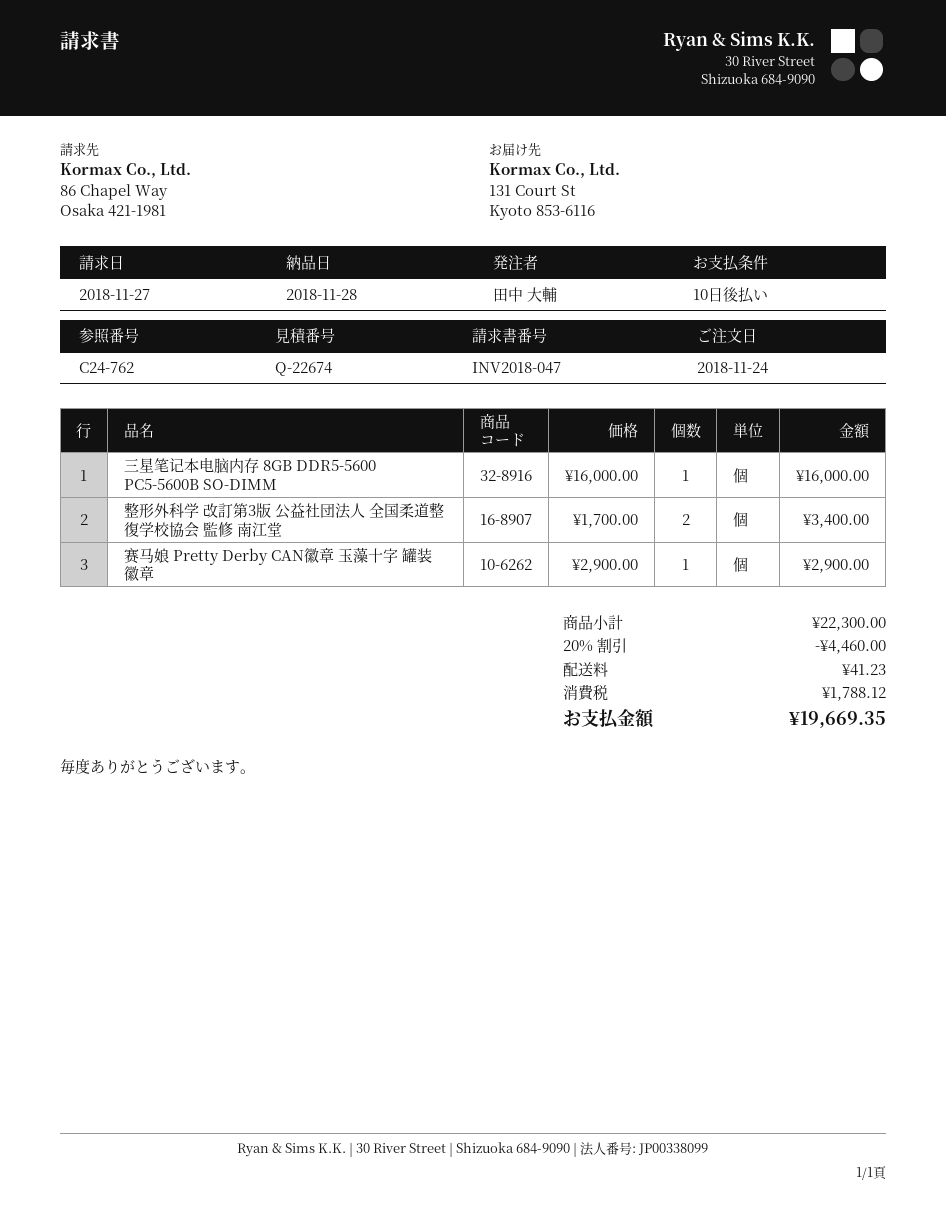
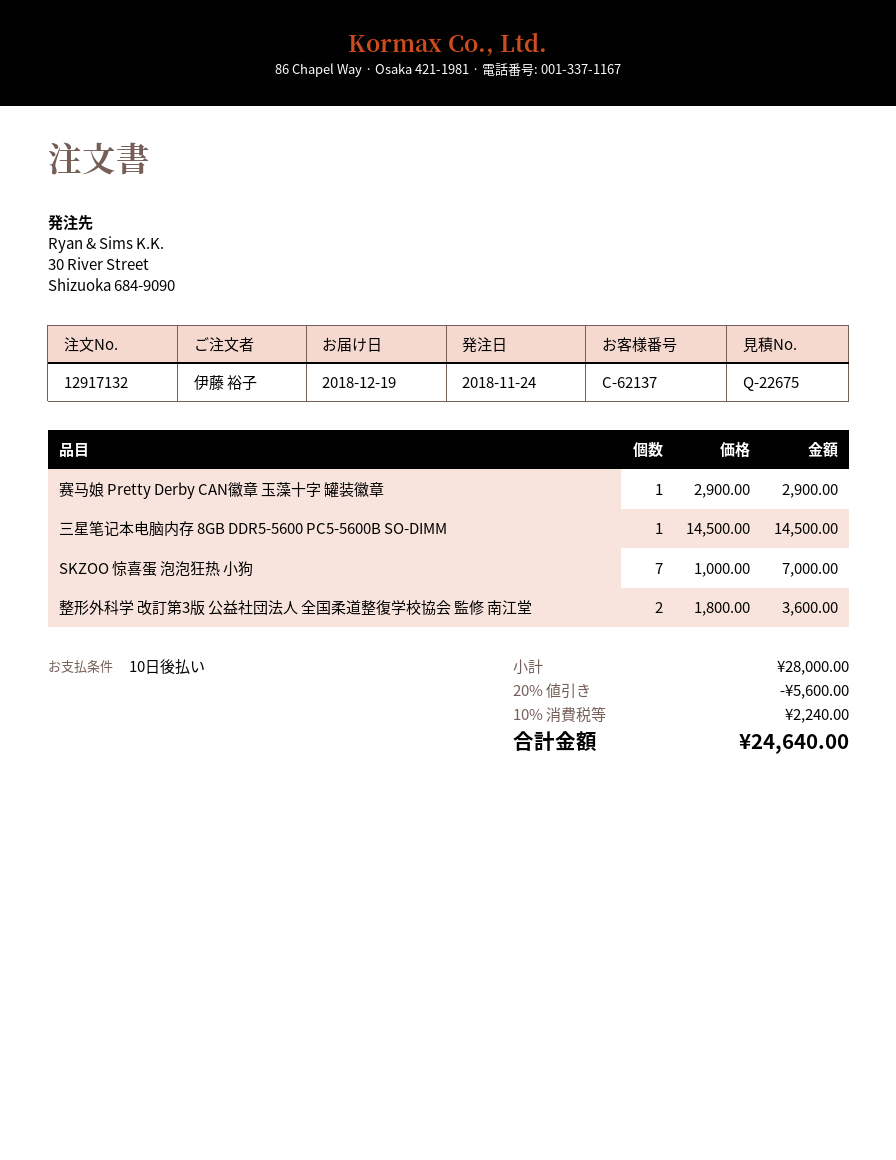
quote number: Q-22674 -> Q-22675
delivery date: 2018-11-28 -> 2018-12-19
ordered by: 田中 大輔 -> 伊藤 裕子
三星笔记本电脑内存 8GB DDR5-5600 PC5-5600B SO-DIMM: 1 x 16000.00 = 16000.00 -> 1 x 14500.00 = 14500.00
整形外科学 改訂第3版 公益社団法人 全国柔道整復学校協会 監修 南江堂: 2 x 1700.00 = 3400.00 -> 2 x 1800.00 = 3600.00
SKZOO 惊喜蛋 泡泡狂热 小狗: none -> 7 x 1000.00 = 7000.00
subtotal: 22300.00 -> 28000.00
discount: 20% = 4460.00 -> 20% = 5600.00
shipping: 41.23 -> none
tax: 1788.12 -> 2240.00
total: 19669.35 -> 24640.00

